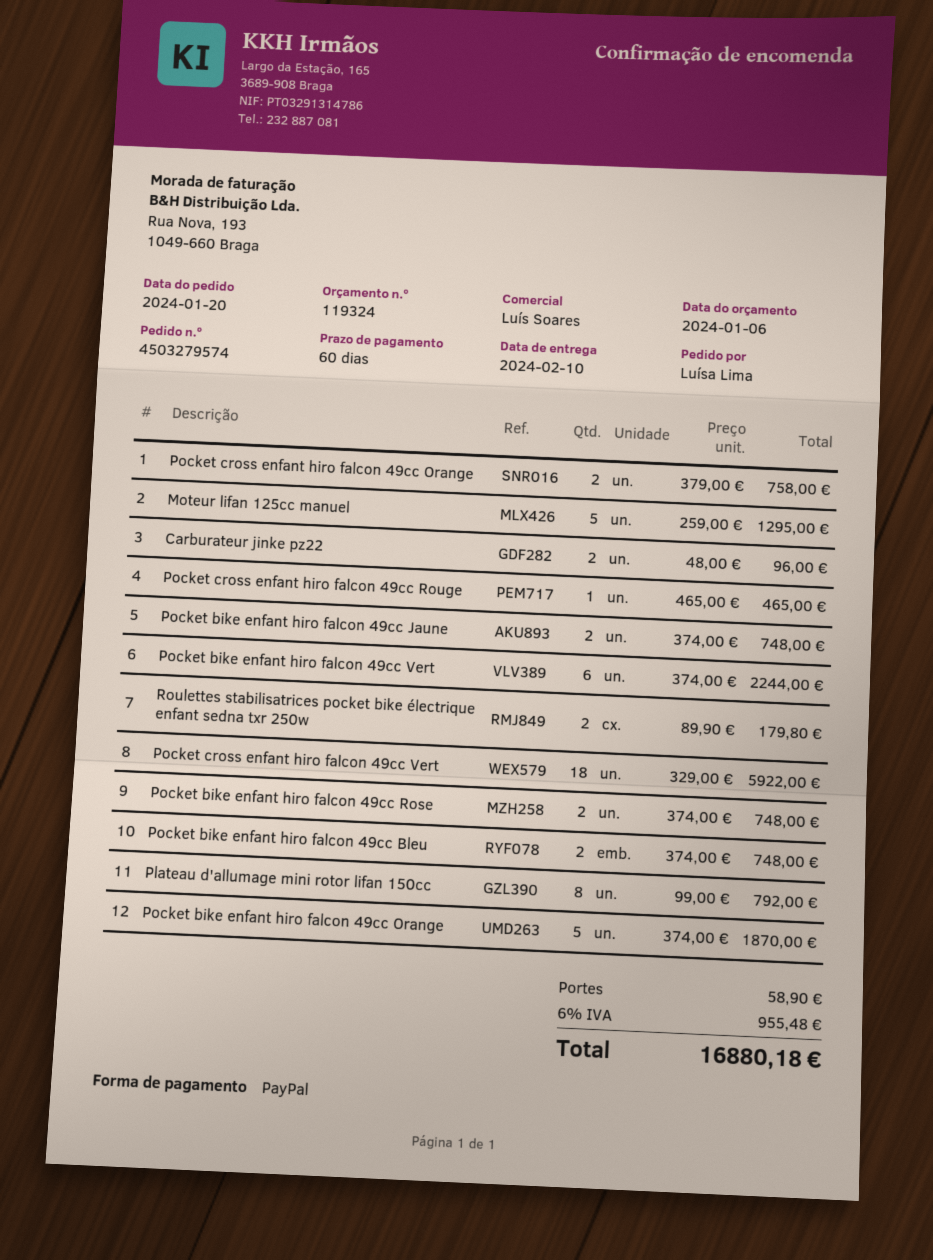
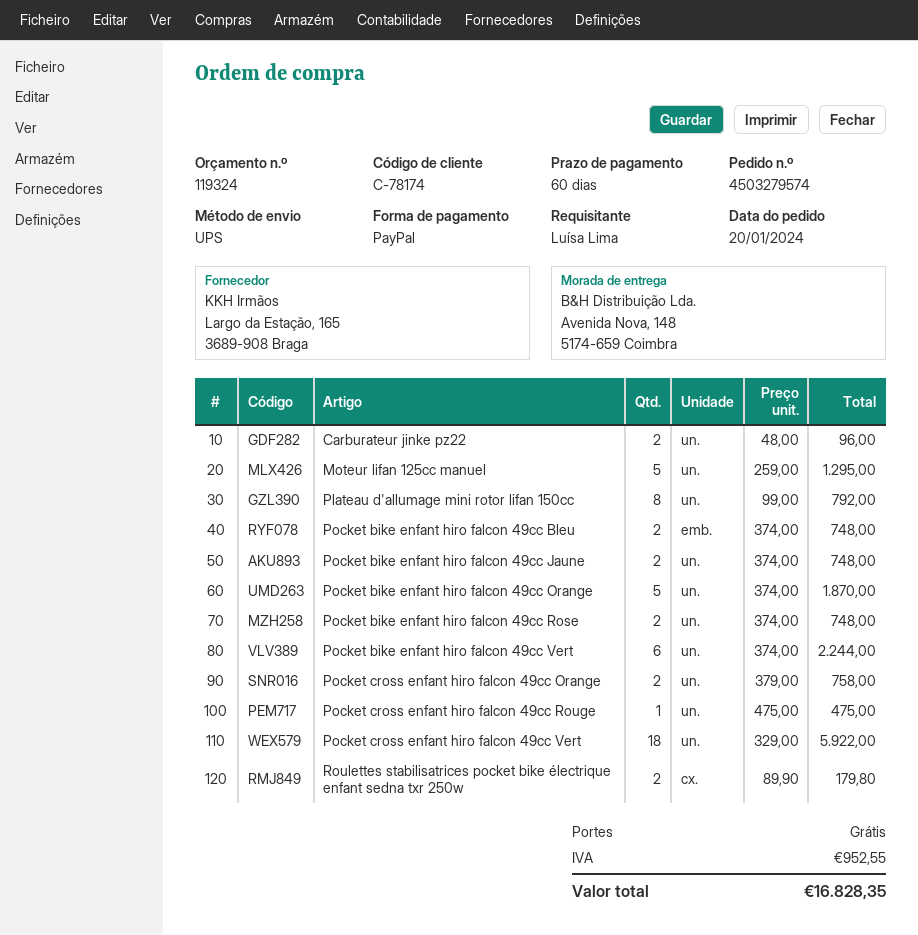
Pocket cross enfant hiro falcon 49cc Rouge: 1 x 465.00 = 465.00 -> 1 x 475.00 = 475.00
shipping: 58.90 -> 0.00
tax: 955.48 -> 952.55
total: 16880.18 -> 16828.35

